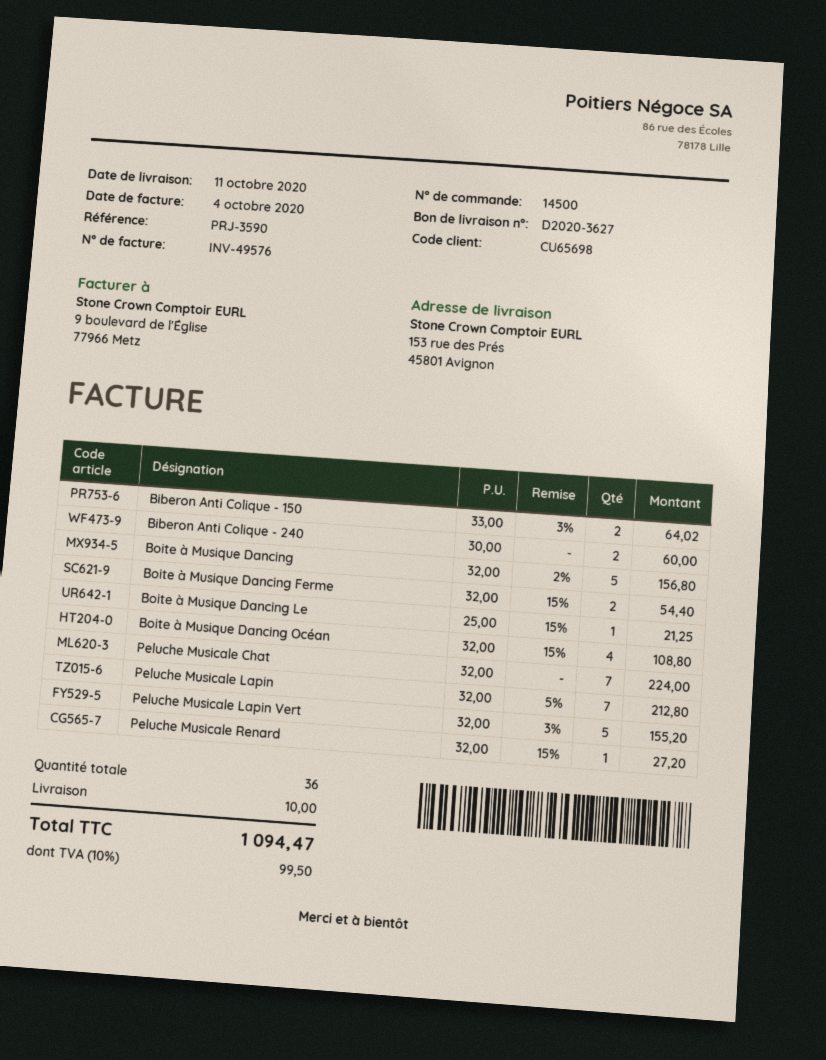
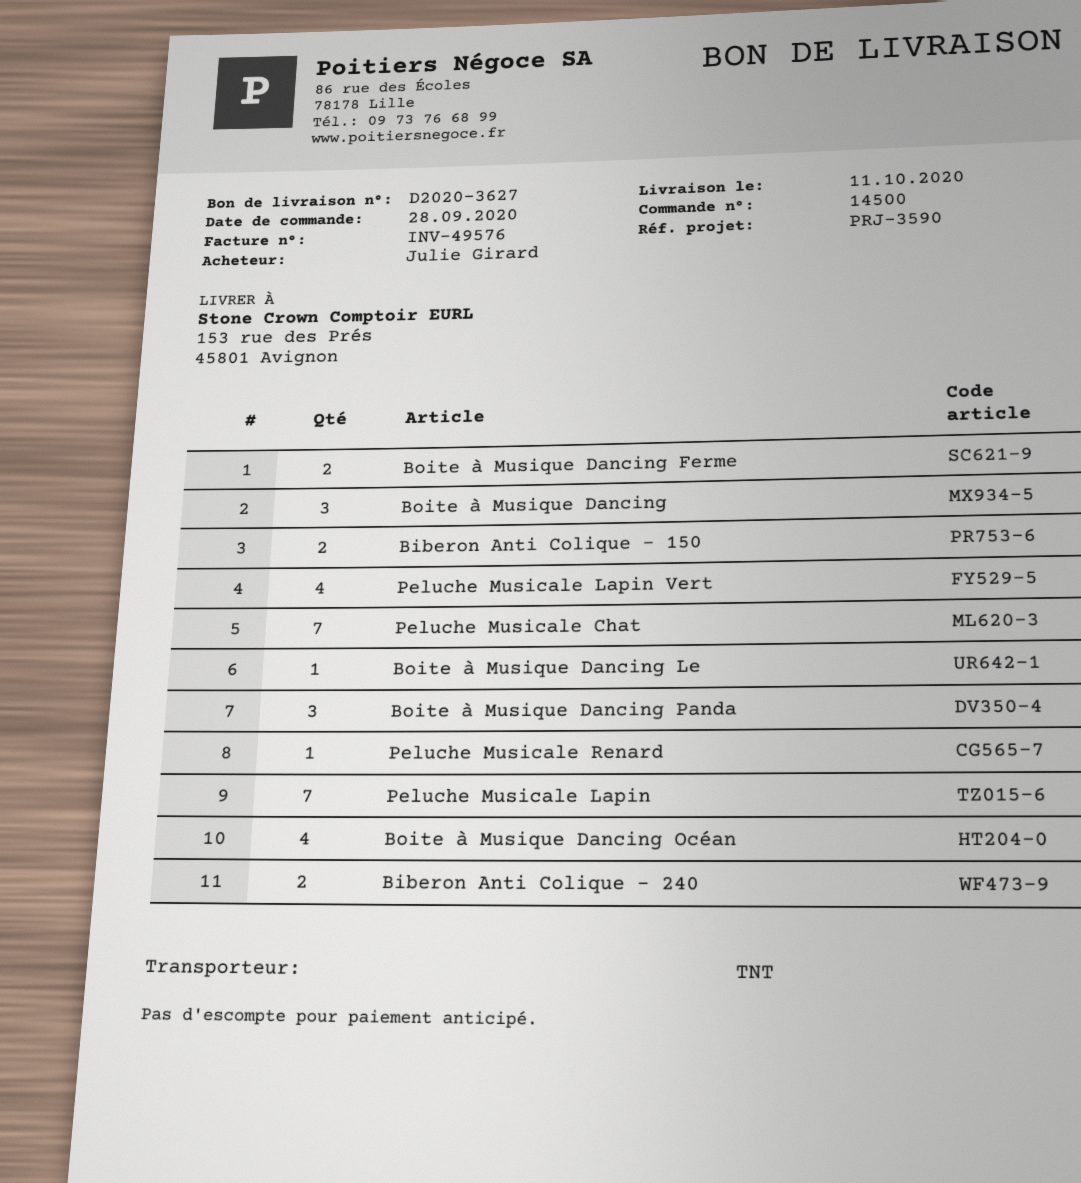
Boite à Musique Dancing: 5 -> 3
Peluche Musicale Lapin Vert: 5 -> 4
Boite à Musique Dancing Panda: none -> 3

